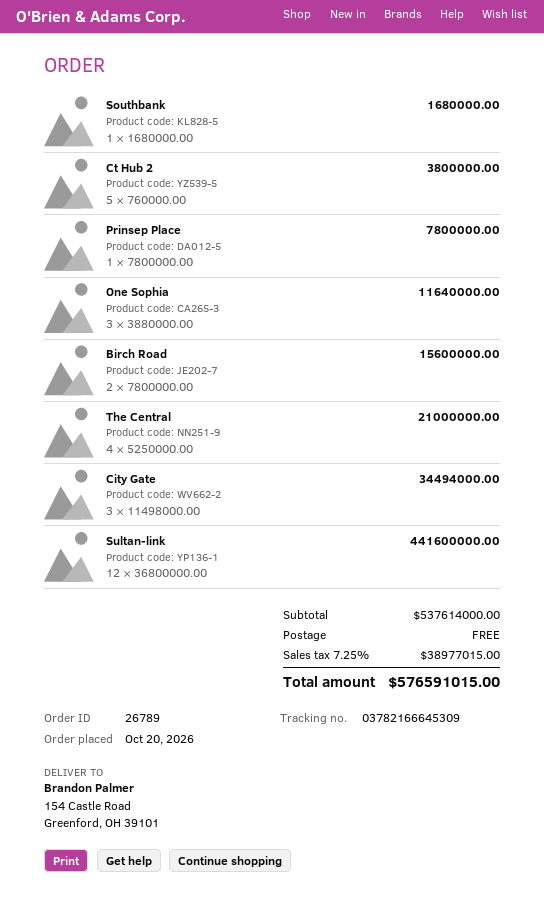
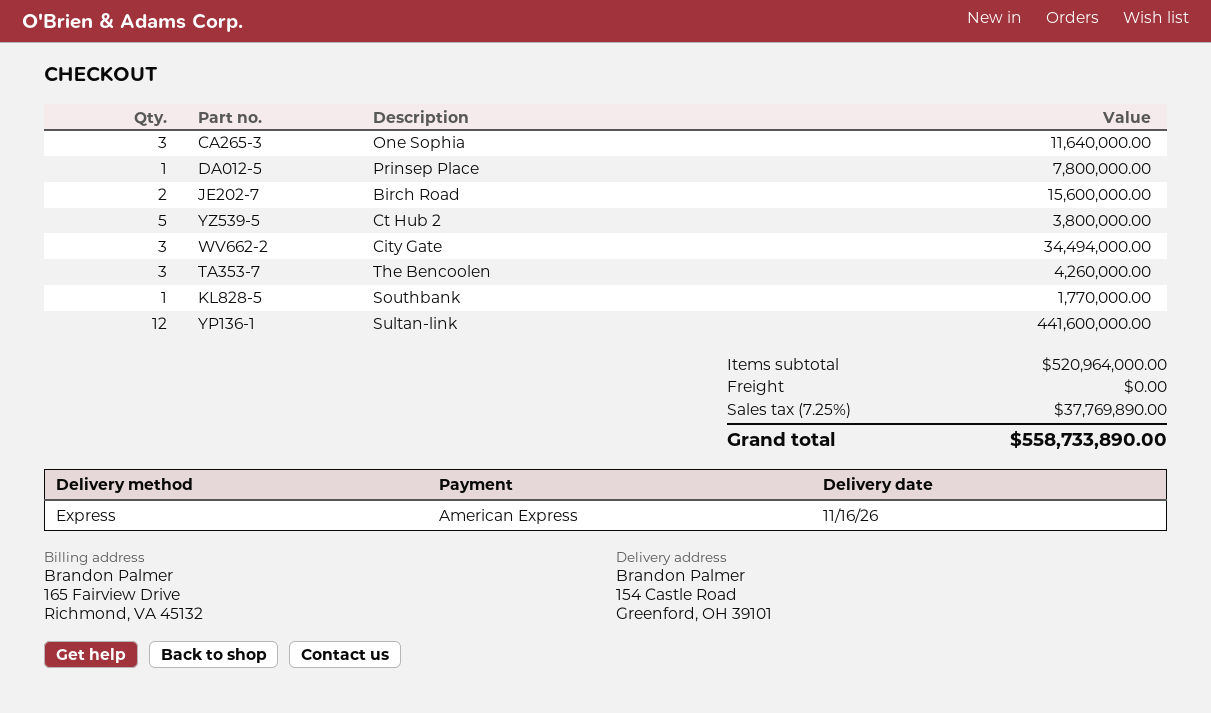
Southbank: 1 for 1680000.00 -> 1 for 1770000.00
The Central: 4 for 21000000.00 -> none
The Bencoolen: none -> 3 for 4260000.00
subtotal: 537614000.00 -> 520964000.00
tax: 7.25% = 38977015.00 -> 7.25% = 37769890.00
total: 576591015.00 -> 558733890.00

